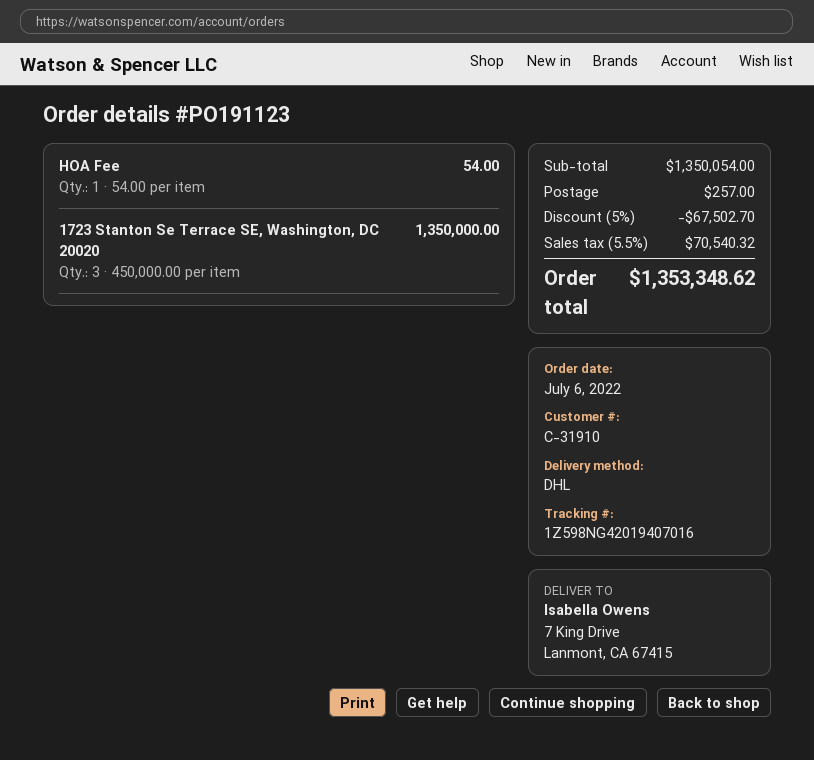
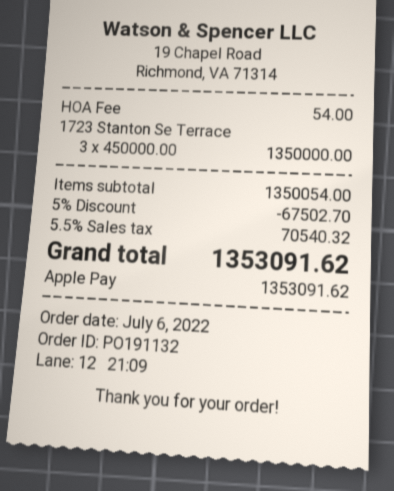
order number: PO191123 -> PO191132
shipping: 257.00 -> none
total: 1353348.62 -> 1353091.62

